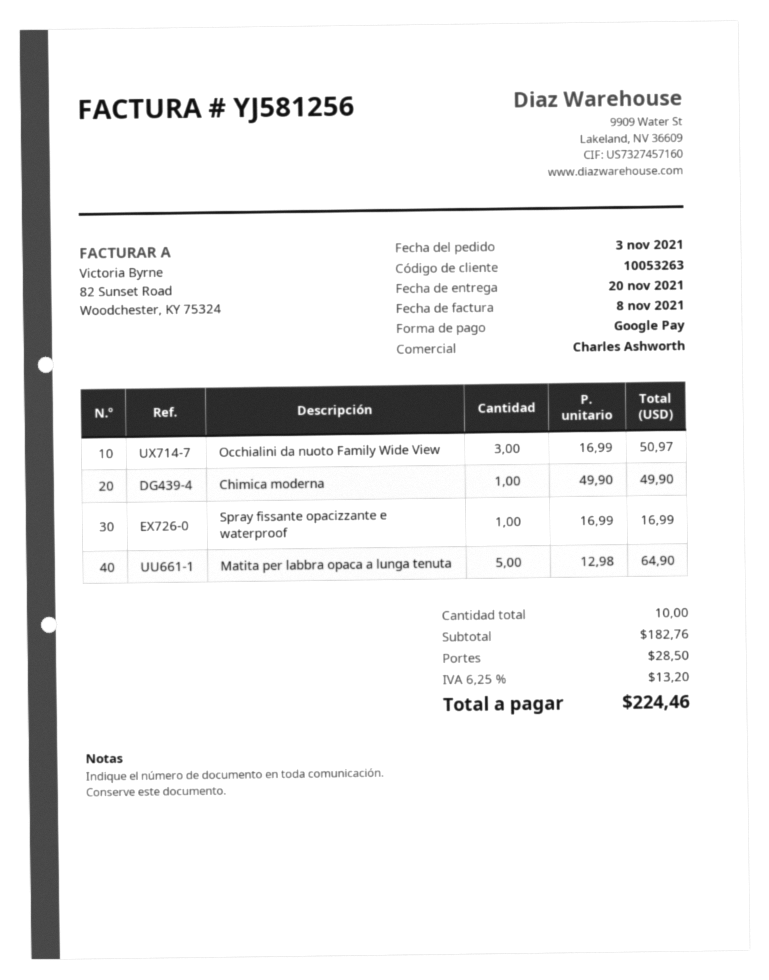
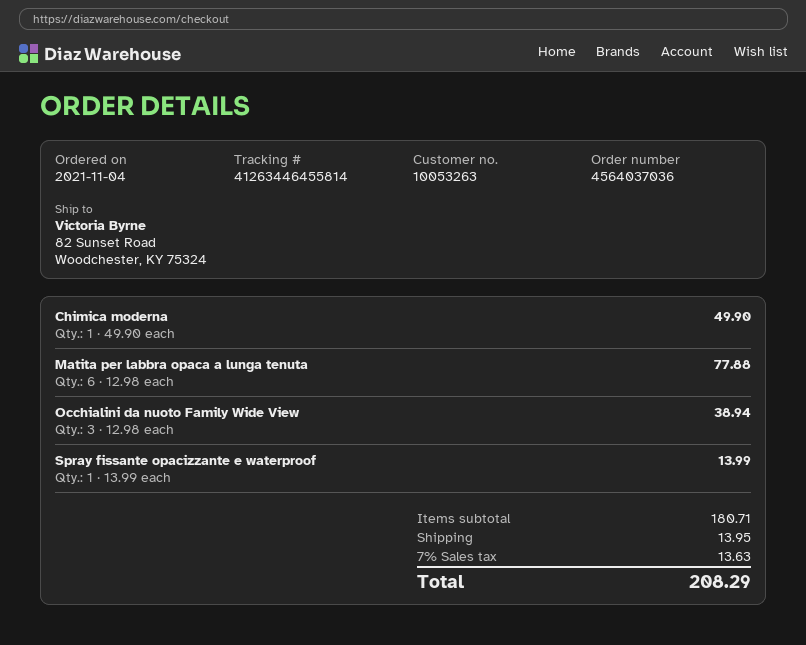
order date: 2021-11-03 -> 2021-11-04
Occhialini da nuoto Family Wide View: 3 x 16.99 = 50.97 -> 3 x 12.98 = 38.94
Spray fissante opacizzante e waterproof: 1 x 16.99 = 16.99 -> 1 x 13.99 = 13.99
Matita per labbra opaca a lunga tenuta: 5 x 12.98 = 64.90 -> 6 x 12.98 = 77.88
subtotal: 182.76 -> 180.71
shipping: 28.50 -> 13.95
tax: 6.25% = 13.20 -> 7% = 13.63
total: 224.46 -> 208.29

